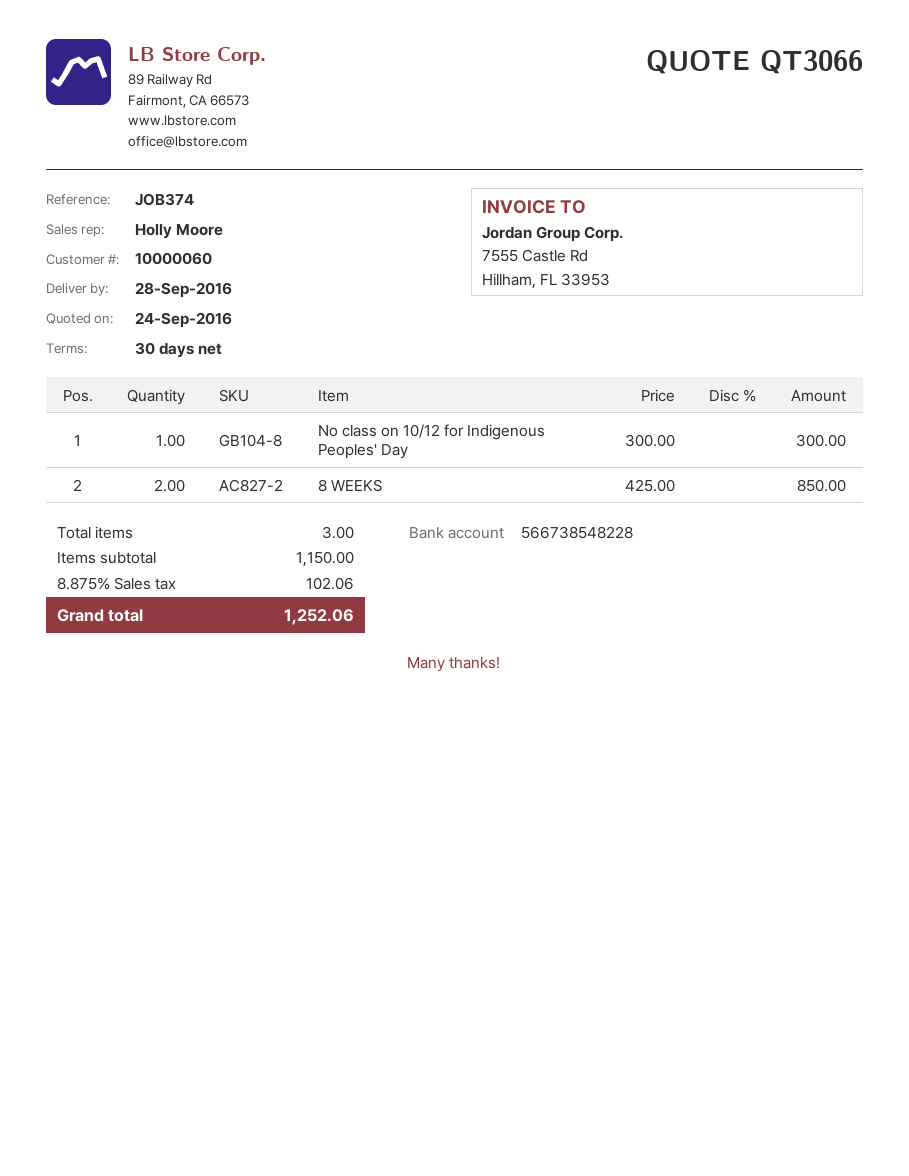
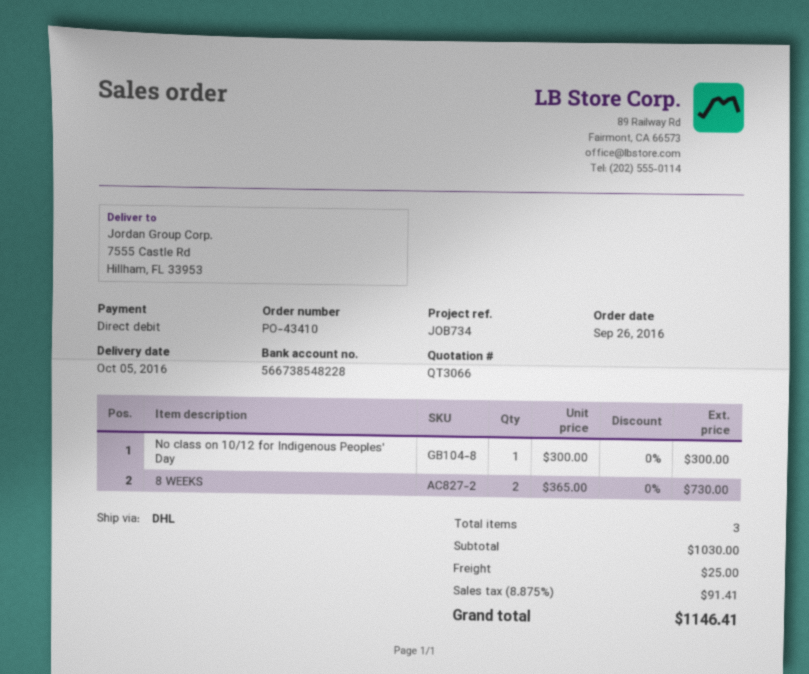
delivery date: 2016-09-28 -> 2016-10-05
reference: JOB374 -> JOB734
8 WEEKS: 2 x 425.00 = 850.00 -> 2 x 365.00 = 730.00
subtotal: 1150.00 -> 1030.00
shipping: none -> 25.00
tax: 8.875% = 102.06 -> 8.875% = 91.41
total: 1252.06 -> 1146.41

